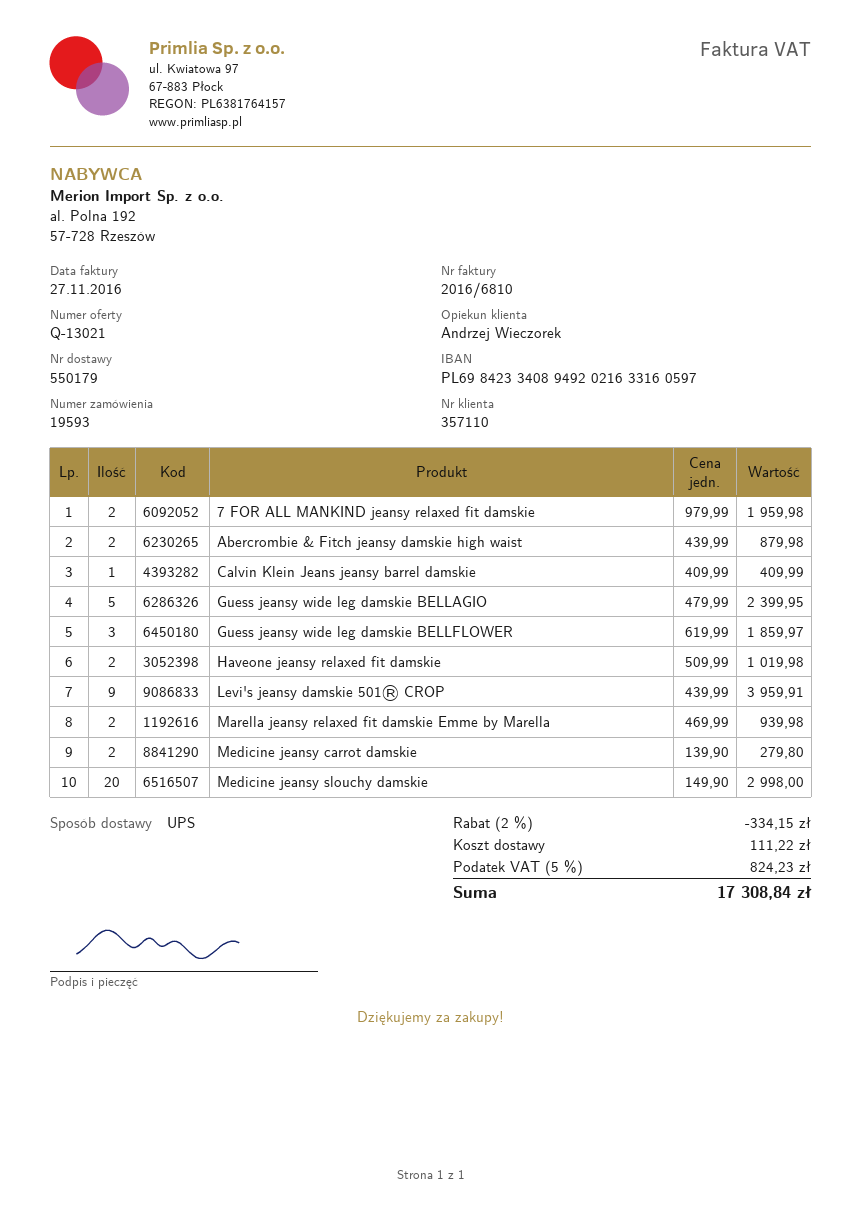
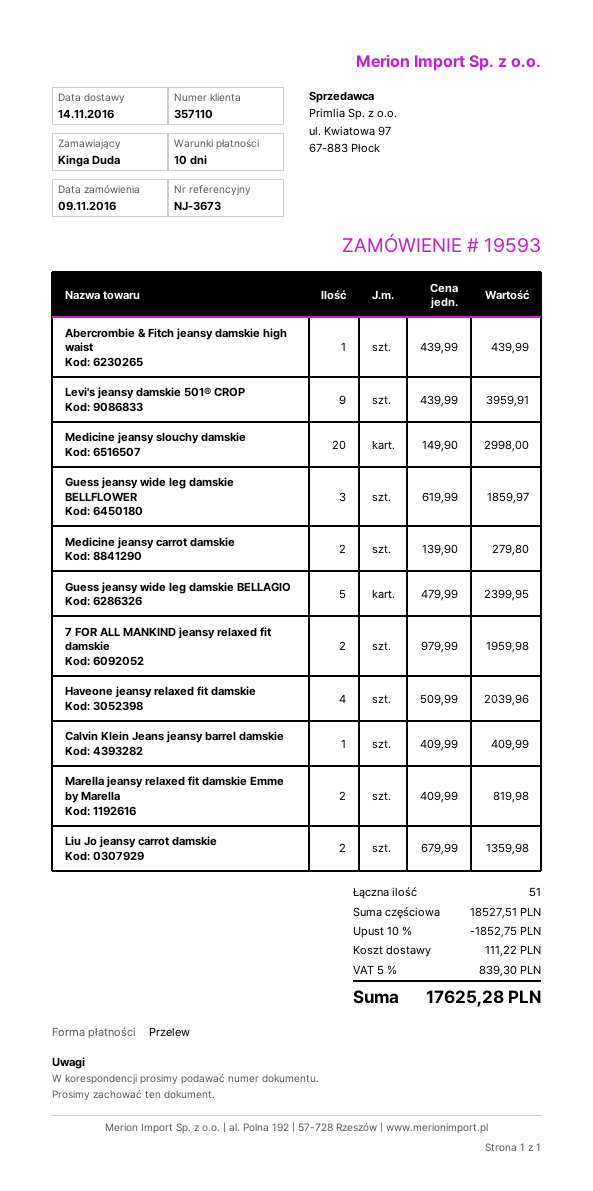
Abercrombie & Fitch jeansy damskie high waist: 2 x 439.99 = 879.98 -> 1 x 439.99 = 439.99
Haveone jeansy relaxed fit damskie: 2 x 509.99 = 1019.98 -> 4 x 509.99 = 2039.96
Marella jeansy relaxed fit damskie Emme by Marella: 2 x 469.99 = 939.98 -> 2 x 409.99 = 819.98
Liu Jo jeansy carrot damskie: none -> 2 x 679.99 = 1359.98
discount: 2% = 334.15 -> 10% = 1852.75
tax: 5% = 824.23 -> 5% = 839.30
total: 17308.84 -> 17625.28

